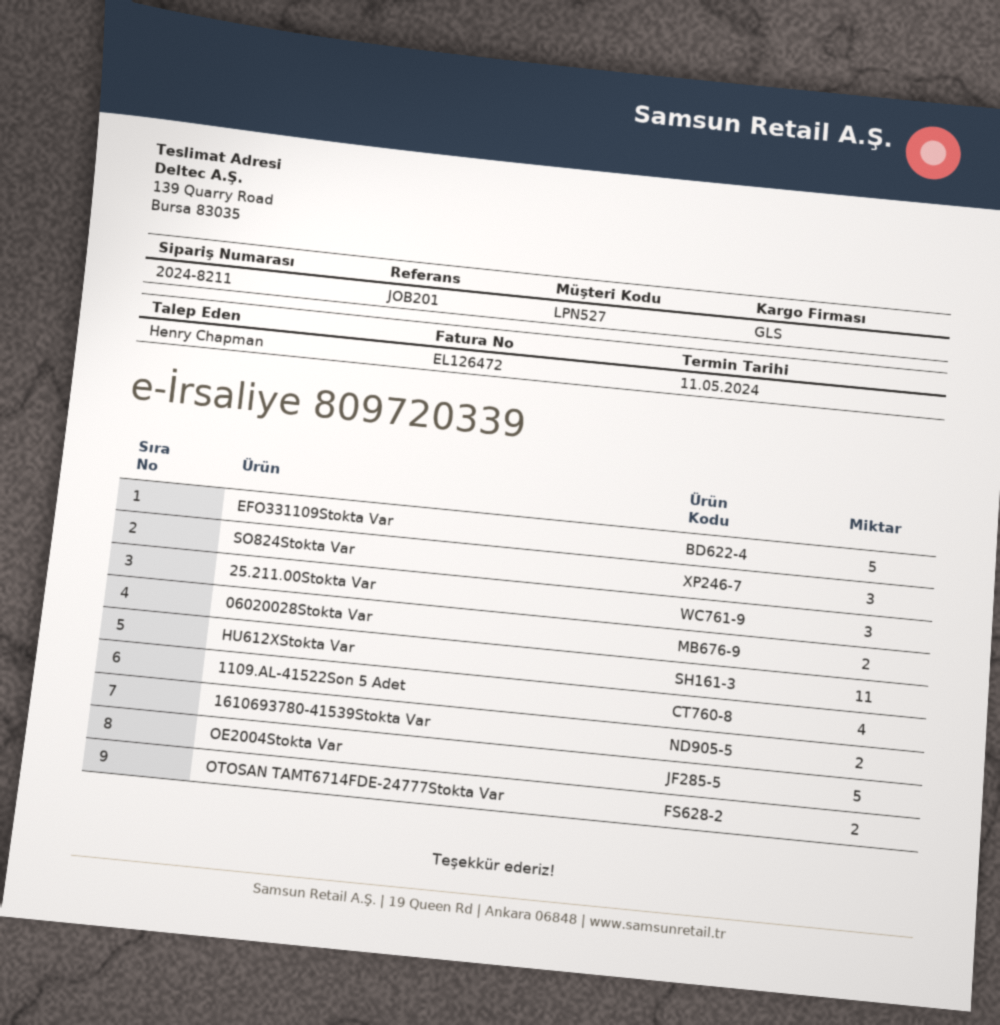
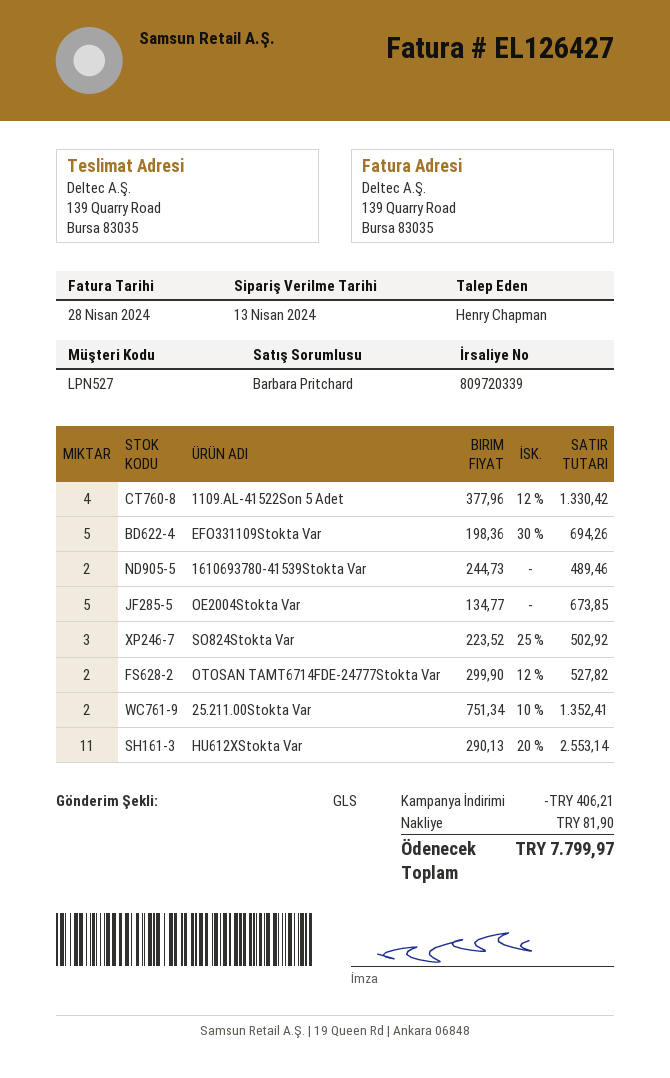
invoice number: EL126472 -> EL126427
25.211.00Stokta Var: 3 -> 2
06020028Stokta Var: 2 -> none

